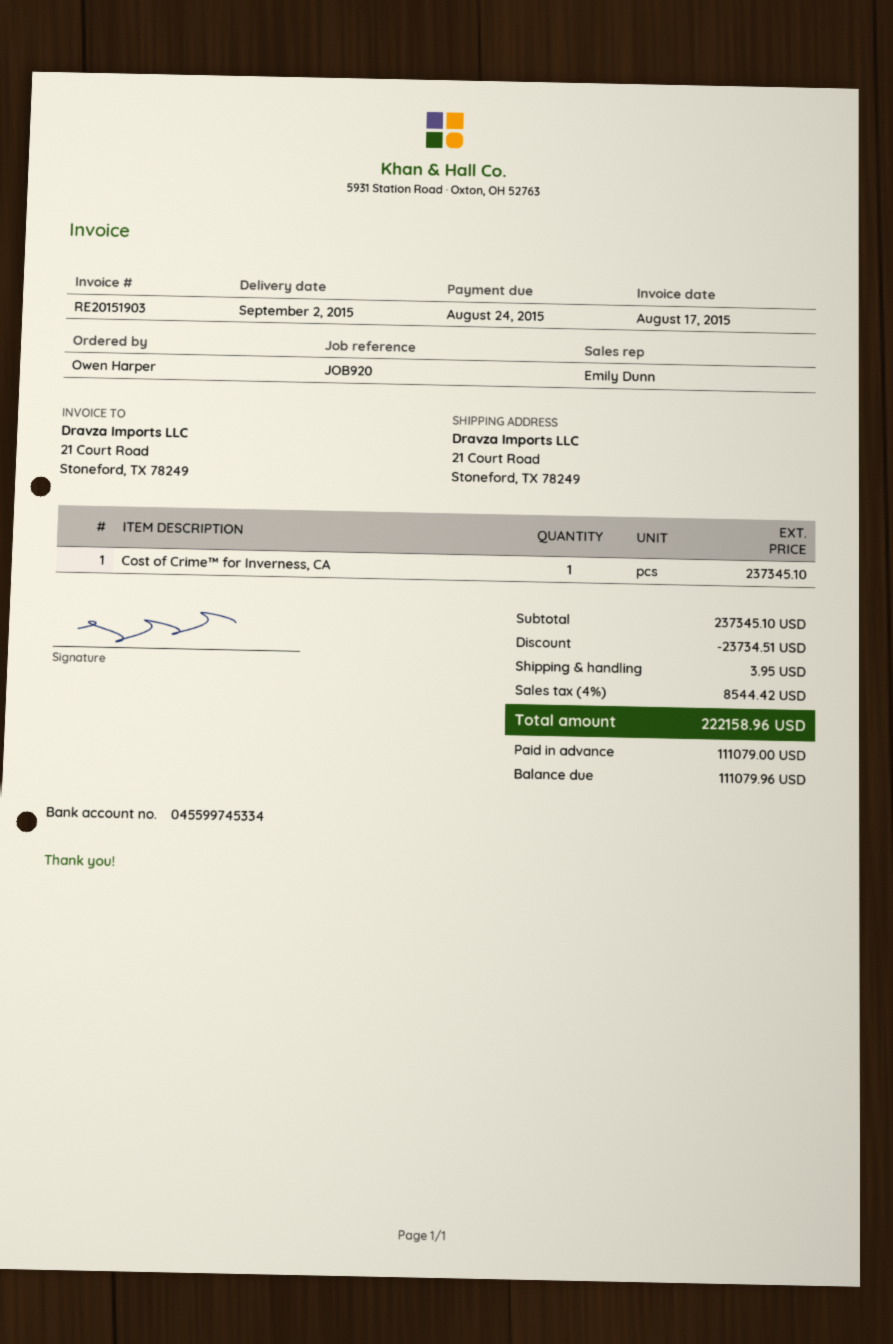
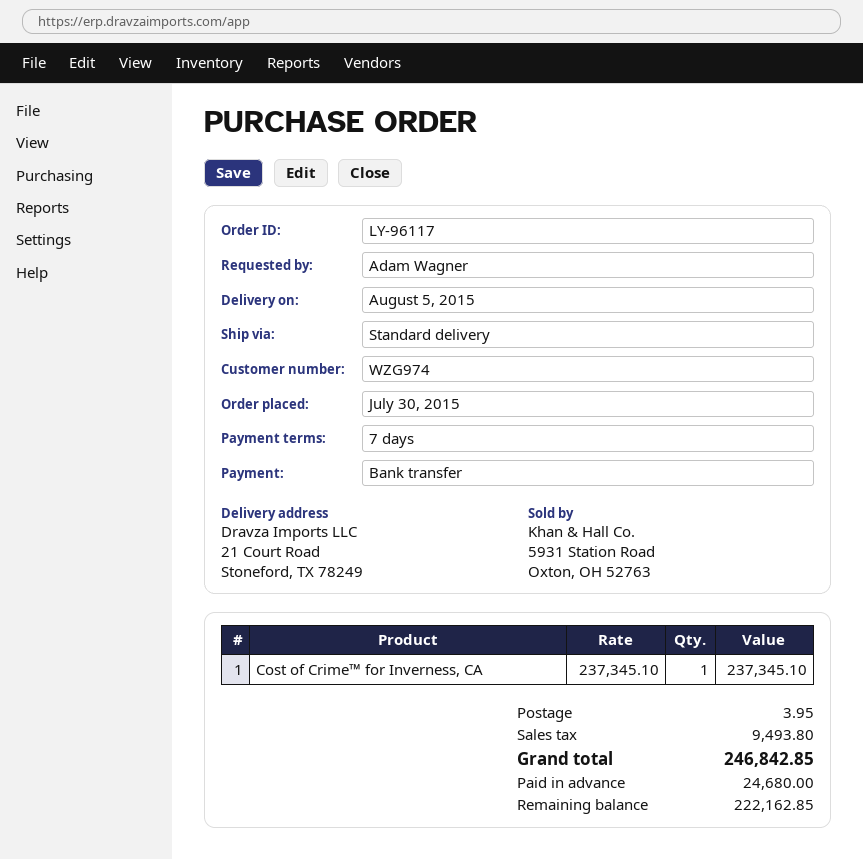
delivery date: 2015-09-02 -> 2015-08-05
ordered by: Owen Harper -> Adam Wagner
discount: 23734.51 -> none
tax: 8544.42 -> 9493.80
total: 222158.96 -> 246842.85
deposit: 111079.00 -> 24680.00
balance: 111079.96 -> 222162.85

